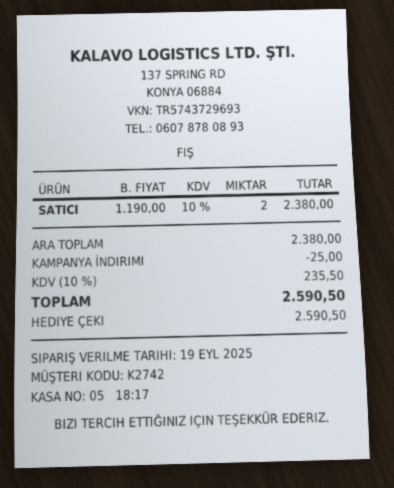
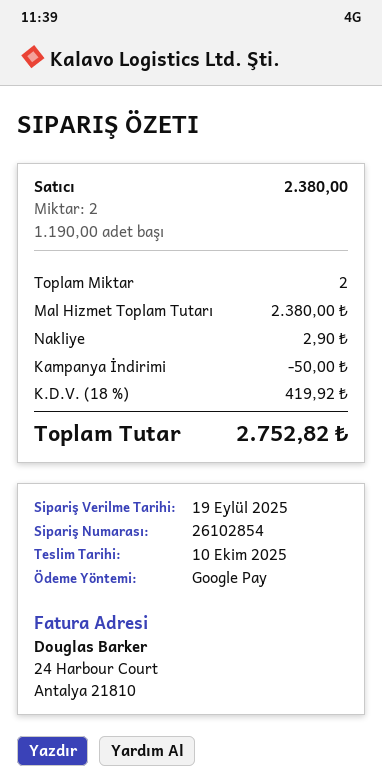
payment method: gift card -> Google Pay
discount: 25.00 -> 50.00
shipping: none -> 2.90
tax: 10% = 235.50 -> 18% = 419.92
total: 2590.50 -> 2752.82

